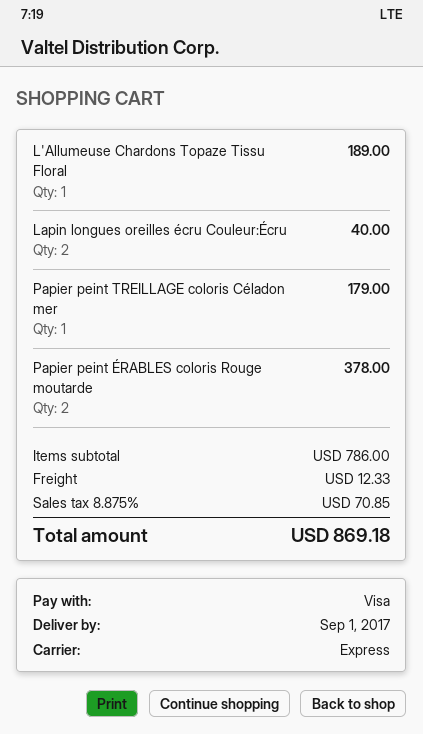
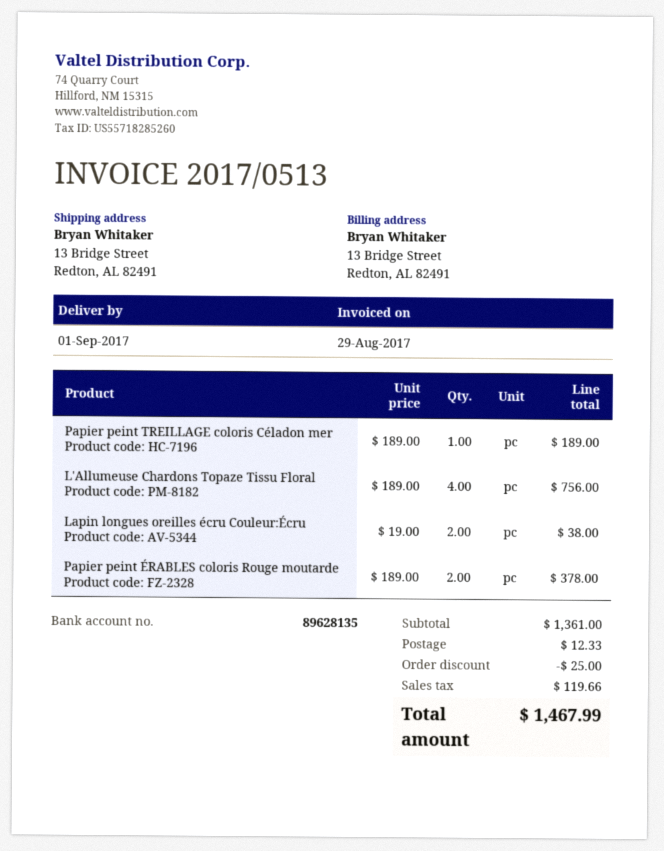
L'Allumeuse Chardons Topaze Tissu Floral: 1 for 189.00 -> 4 for 756.00
Lapin longues oreilles écru Couleur:Écru: 2 for 40.00 -> 2 for 38.00
Papier peint TREILLAGE coloris Céladon mer: 1 for 179.00 -> 1 for 189.00
subtotal: 786.00 -> 1361.00
discount: none -> 25.00
tax: 70.85 -> 119.66
total: 869.18 -> 1467.99

